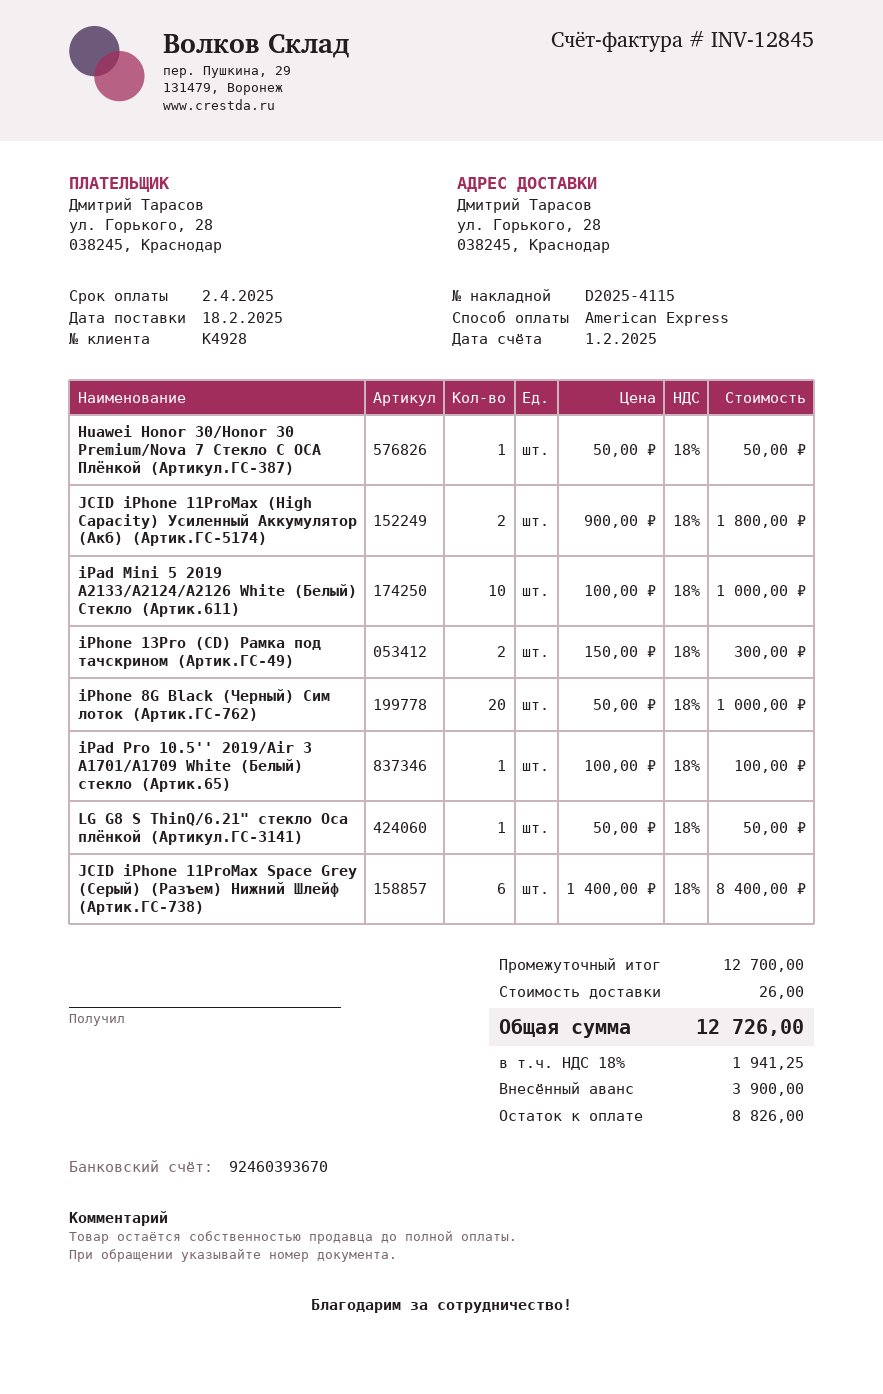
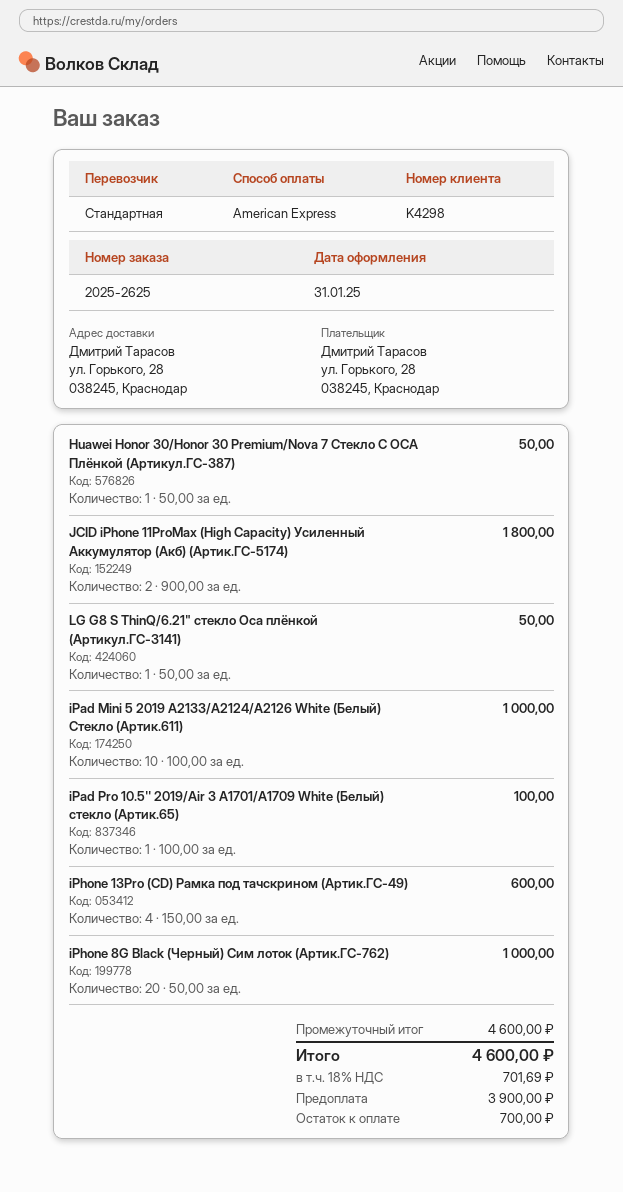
customer number: K4928 -> K4298
iPhone 13Pro (CD) Рамка под тачскрином (Артик.ГС-49): 2 x 150.00 = 300.00 -> 4 x 150.00 = 600.00
JCID iPhone 11ProMax Space Grey (Серый) (Разъем) Нижний Шлейф (Артик.ГС-738): 6 x 1400.00 = 8400.00 -> none
subtotal: 12700.00 -> 4600.00
shipping: 26.00 -> none
tax: 18% = 1941.25 -> 18% = 701.69
total: 12726.00 -> 4600.00
balance: 8826.00 -> 700.00

